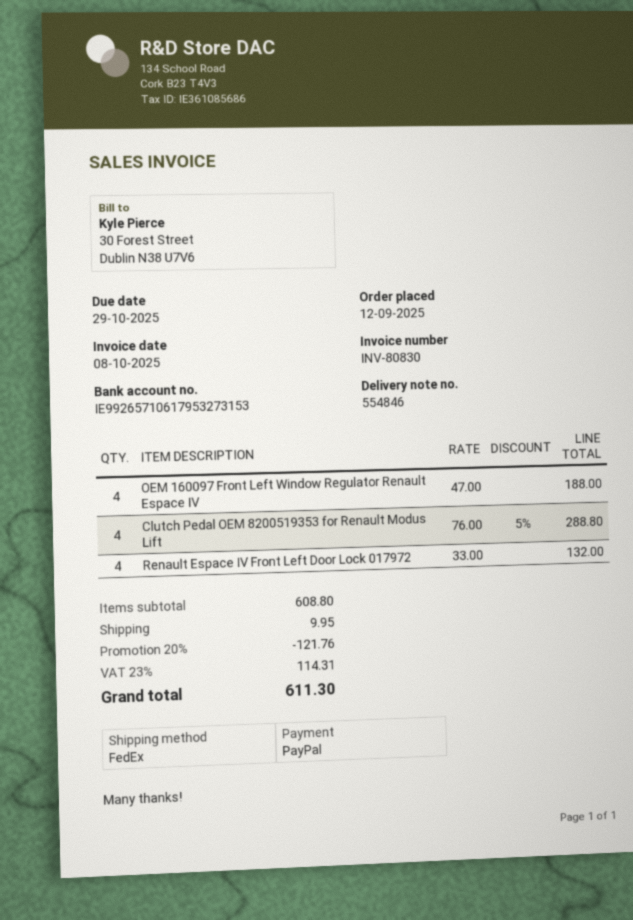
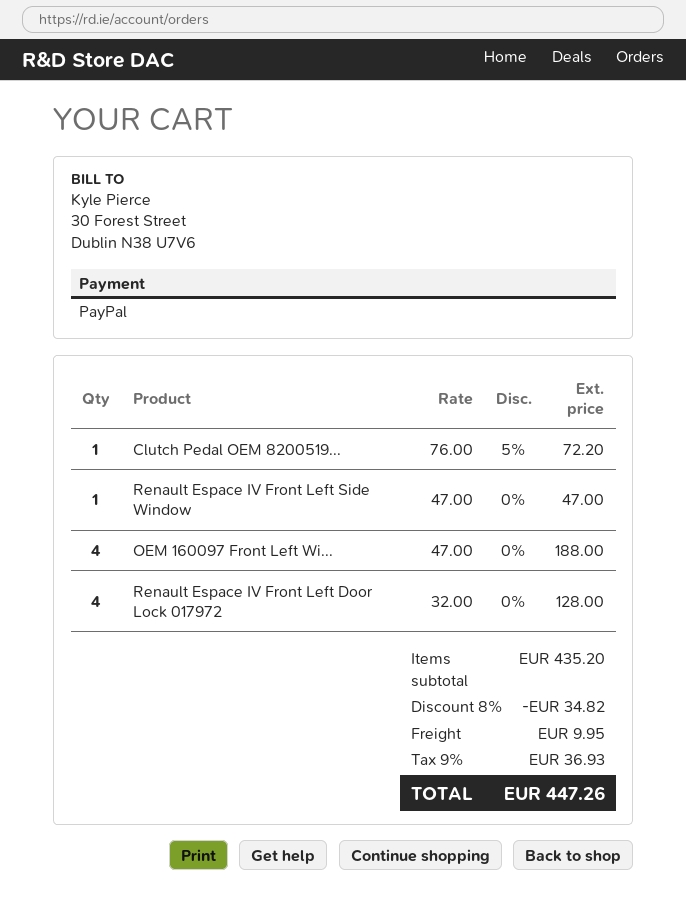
Clutch Pedal OEM 8200519353 for Renault Modus Lift: 4 x 76.00 - 5% = 288.80 -> 1 x 76.00 - 5% = 72.20
Renault Espace IV Front Left Door Lock 017972: 4 x 33.00 = 132.00 -> 4 x 32.00 = 128.00
Renault Espace IV Front Left Side Window: none -> 1 x 47.00 = 47.00
subtotal: 608.80 -> 435.20
discount: 20% = 121.76 -> 8% = 34.82
tax: 23% = 114.31 -> 9% = 36.93
total: 611.30 -> 447.26

